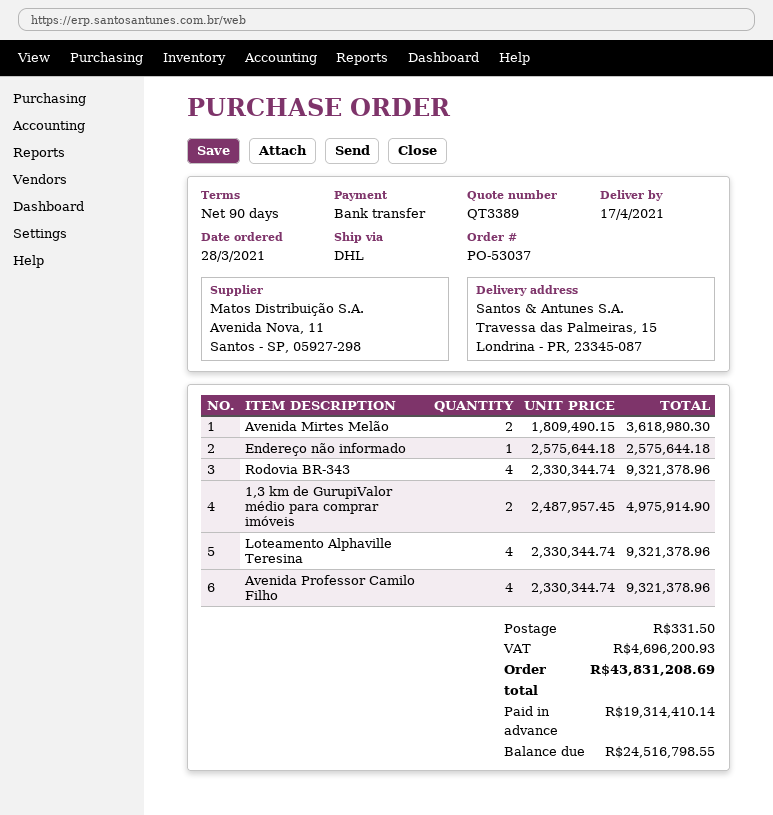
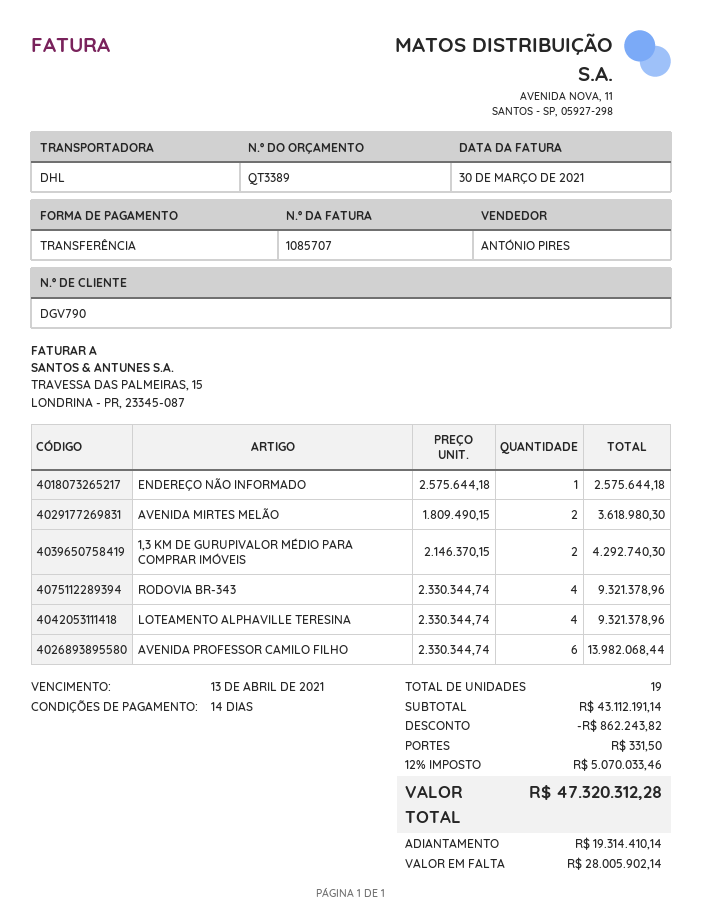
payment terms: 90 days -> 14 days
1,3 km de GurupiValor médio para comprar imóveis: 2 x 2487957.45 = 4975914.90 -> 2 x 2146370.15 = 4292740.30
Avenida Professor Camilo Filho: 4 x 2330344.74 = 9321378.96 -> 6 x 2330344.74 = 13982068.44
discount: none -> 862243.82
tax: 4696200.93 -> 5070033.46
total: 43831208.69 -> 47320312.28
balance: 24516798.55 -> 28005902.14

